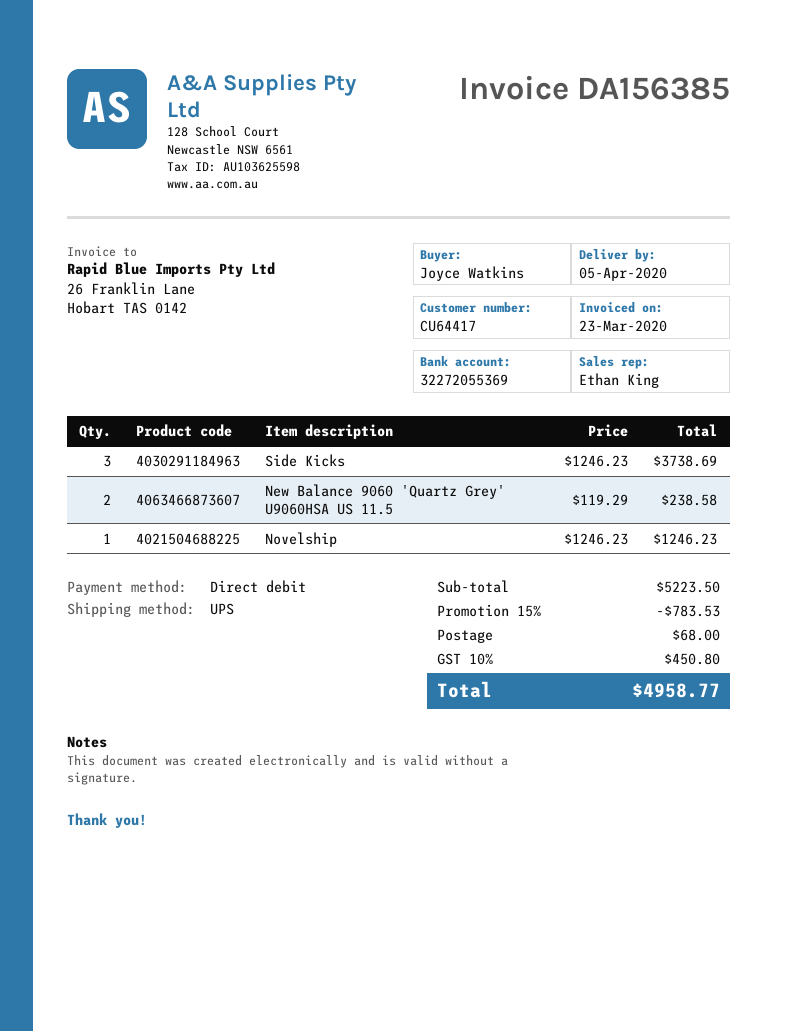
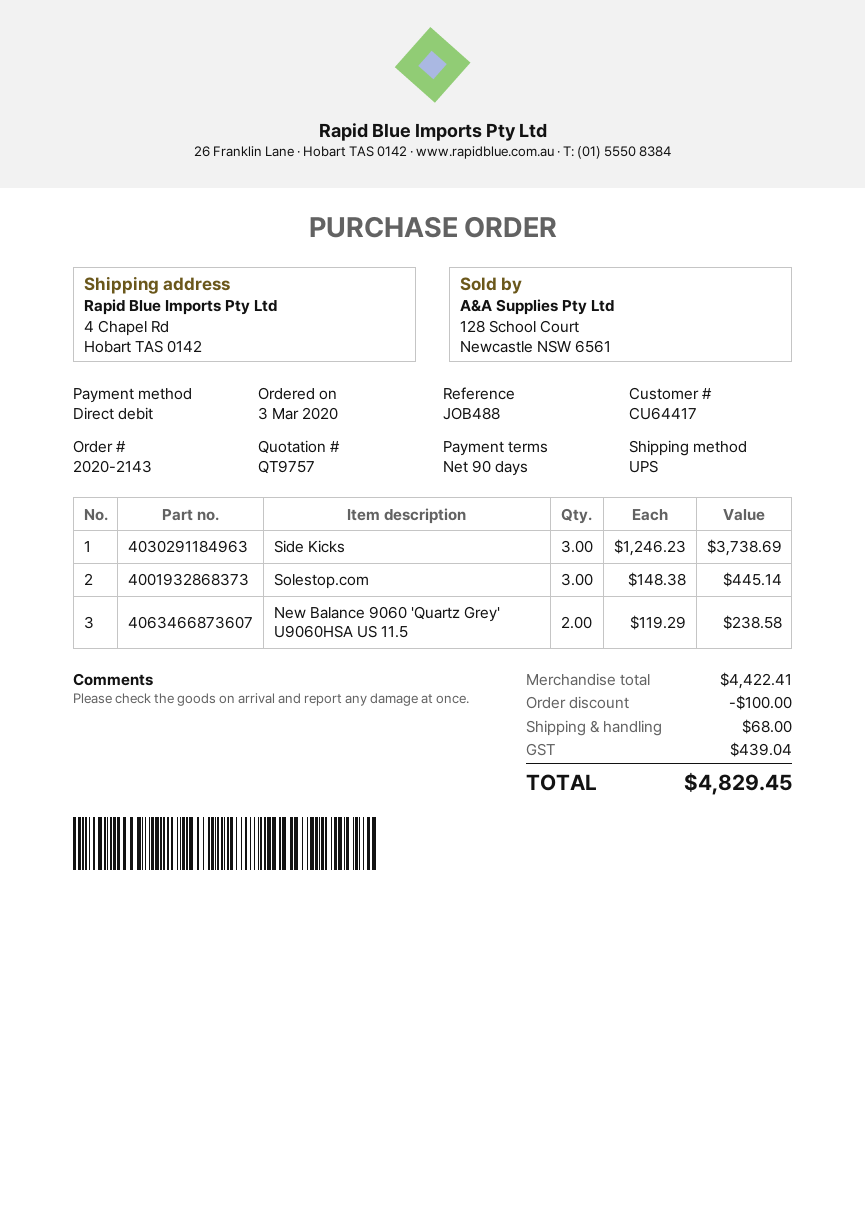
Novelship: 1 x 1246.23 = 1246.23 -> none
Solestop.com: none -> 3 x 148.38 = 445.14
subtotal: 5223.50 -> 4422.41
discount: 783.53 -> 100.00
tax: 450.80 -> 439.04
total: 4958.77 -> 4829.45

